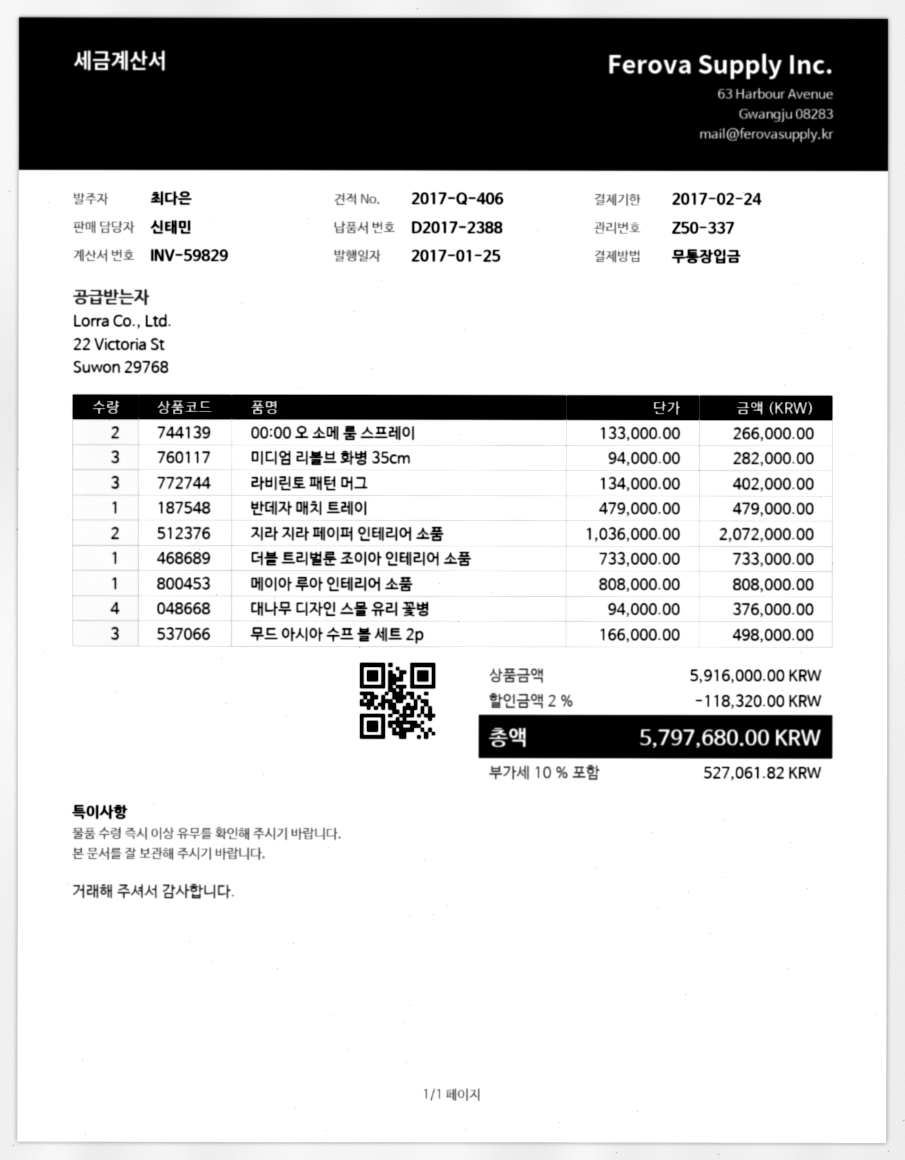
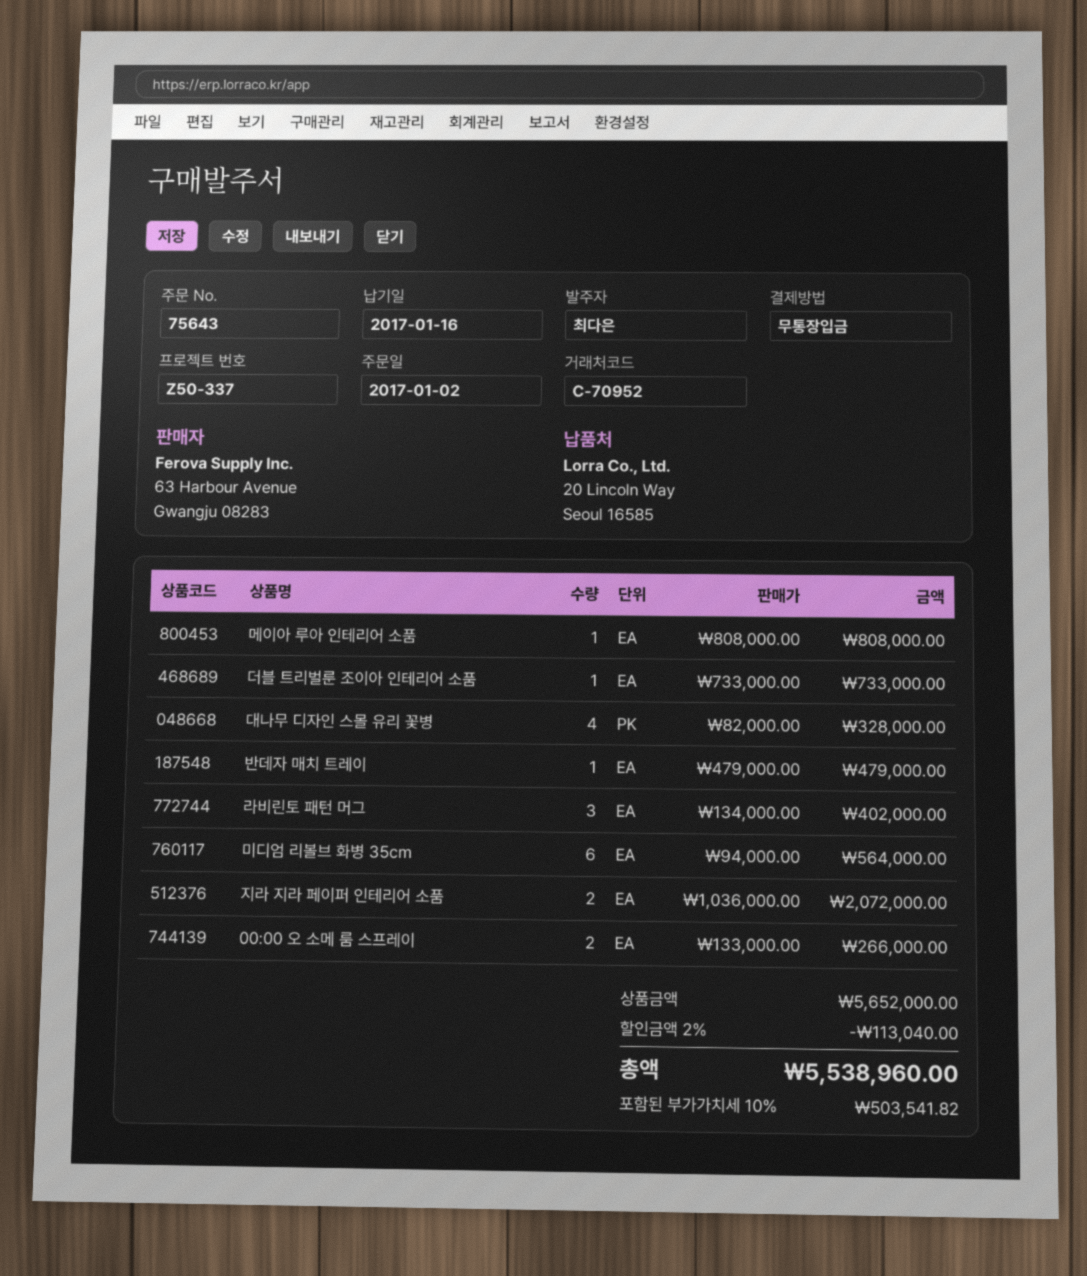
미디엄 리볼브 화병 35cm: 3 x 94000.00 = 282000.00 -> 6 x 94000.00 = 564000.00
대나무 디자인 스몰 유리 꽃병: 4 x 94000.00 = 376000.00 -> 4 x 82000.00 = 328000.00
무드 아시아 수프 볼 세트 2p: 3 x 166000.00 = 498000.00 -> none
subtotal: 5916000.00 -> 5652000.00
discount: 2% = 118320.00 -> 2% = 113040.00
tax: 10% = 527061.82 -> 10% = 503541.82
total: 5797680.00 -> 5538960.00

